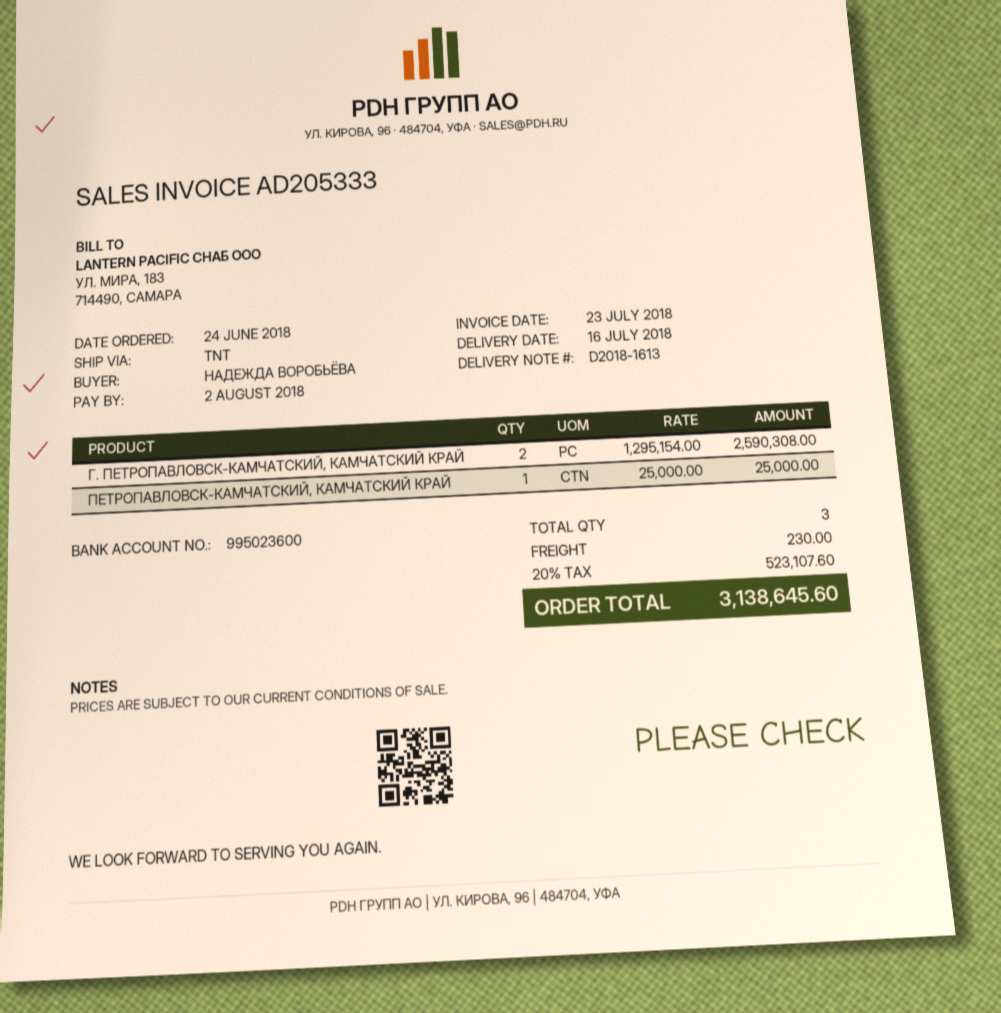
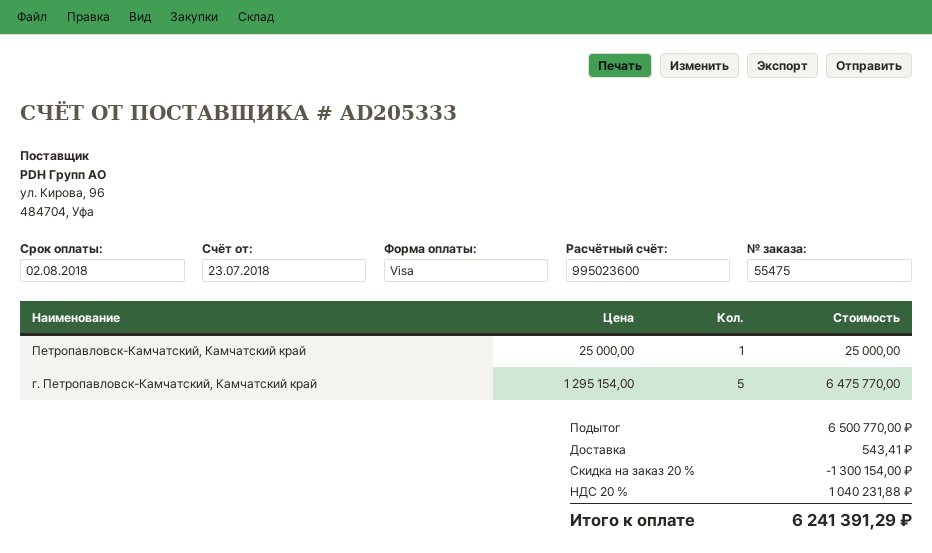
Г. ПЕТРОПАВЛОВСК-КАМЧАТСКИЙ, КАМЧАТСКИЙ КРАЙ: 2 x 1295154.00 = 2590308.00 -> 5 x 1295154.00 = 6475770.00
discount: none -> 20% = 1300154.00
shipping: 230.00 -> 543.41
tax: 20% = 523107.60 -> 20% = 1040231.88
total: 3138645.60 -> 6241391.29

